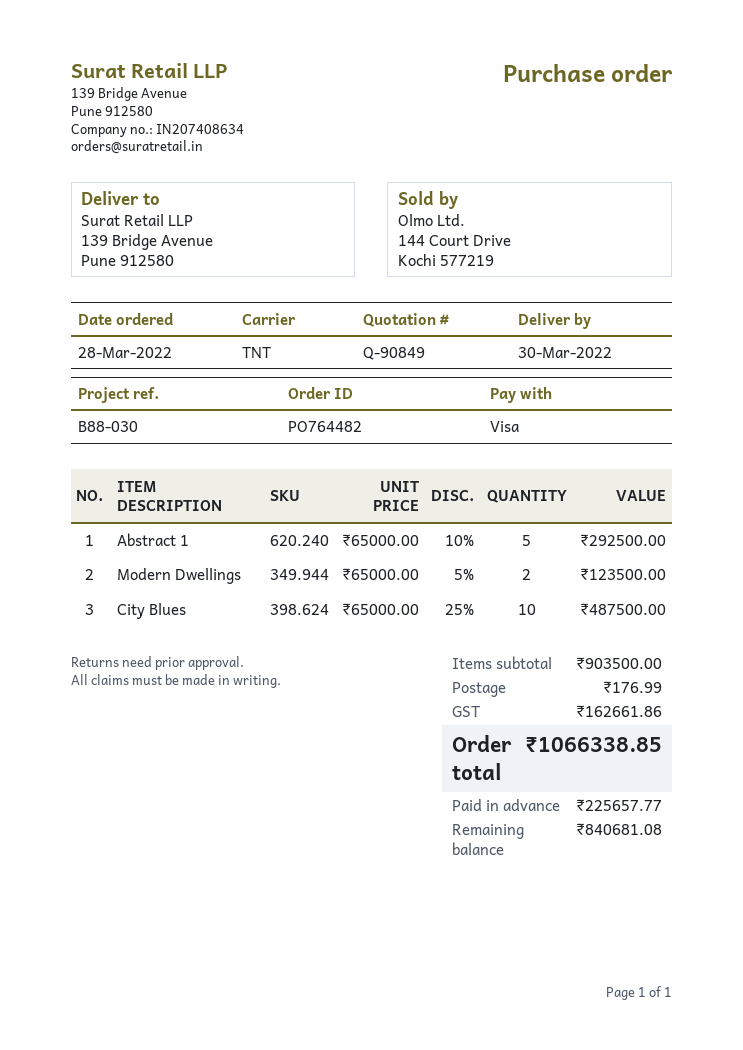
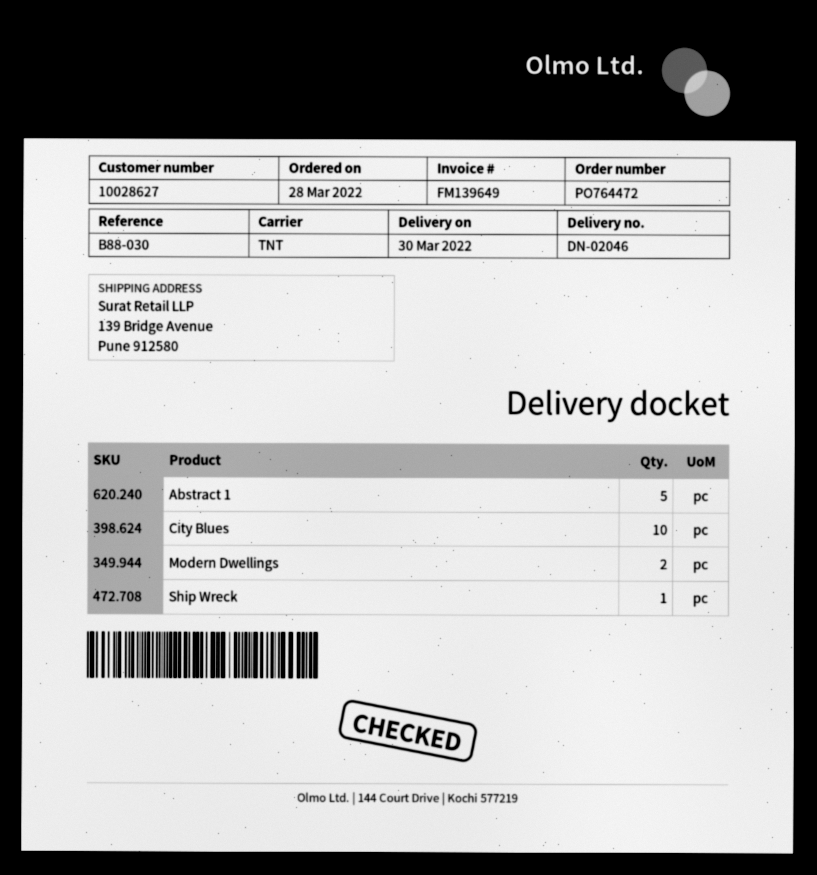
order number: PO764482 -> PO764472
Ship Wreck: none -> 1

